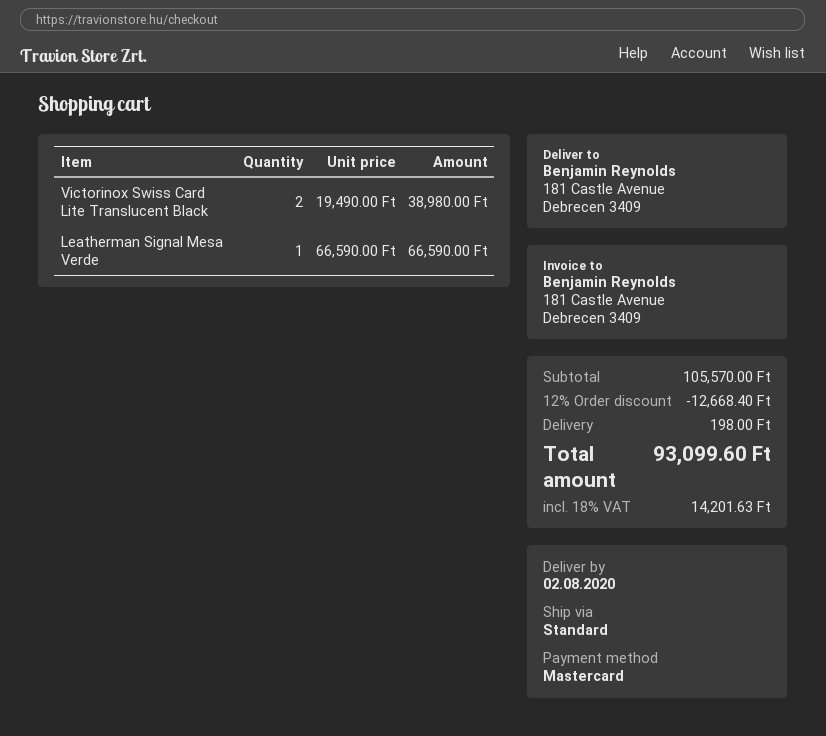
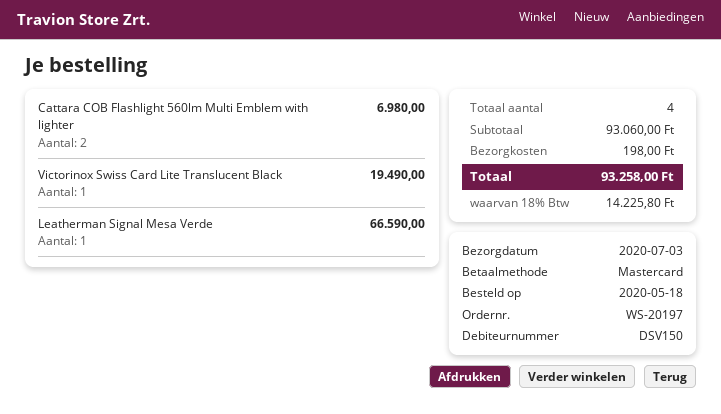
delivery date: 2020-08-02 -> 2020-07-03
Victorinox Swiss Card Lite Translucent Black: 2 for 38980.00 -> 1 for 19490.00
Cattara COB Flashlight 560lm Multi Emblem with lighter: none -> 2 for 6980.00
subtotal: 105570.00 -> 93060.00
discount: 12% = 12668.40 -> none
tax: 18% = 14201.63 -> 18% = 14225.80
total: 93099.60 -> 93258.00

